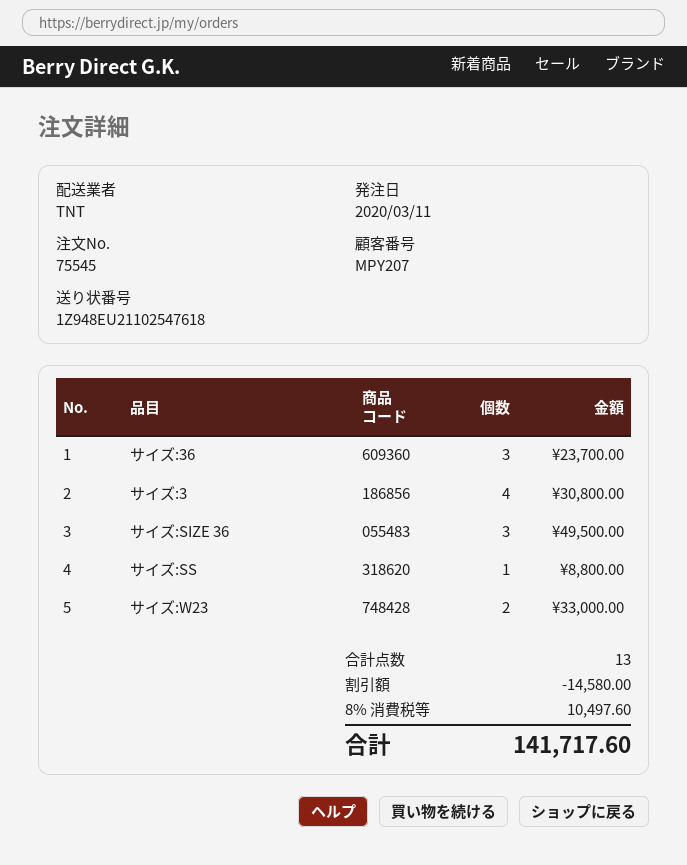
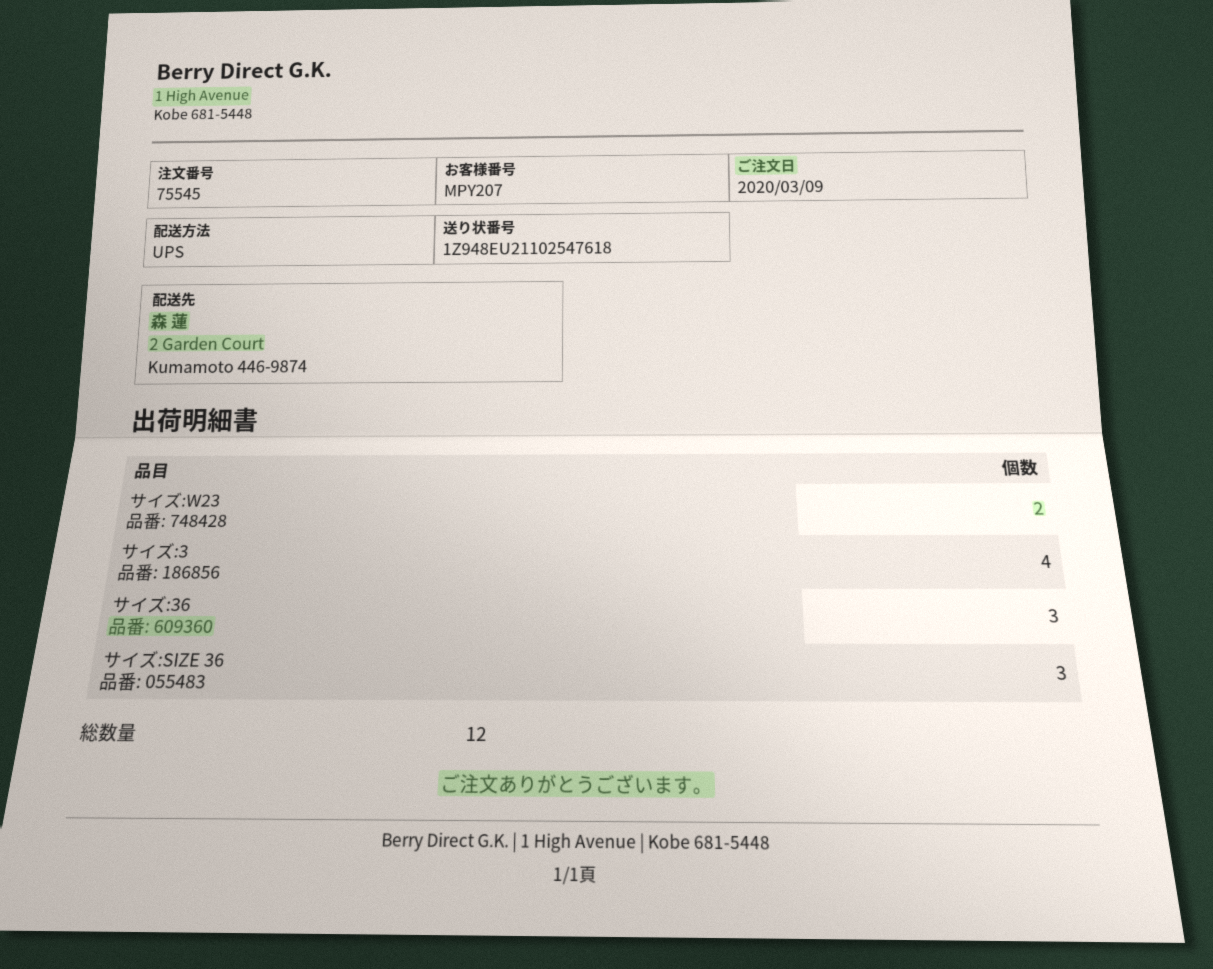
order date: 2020-03-11 -> 2020-03-09
shipping method: TNT -> UPS
サイズ:SS: 1 -> none
total quantity: 13 -> 12

